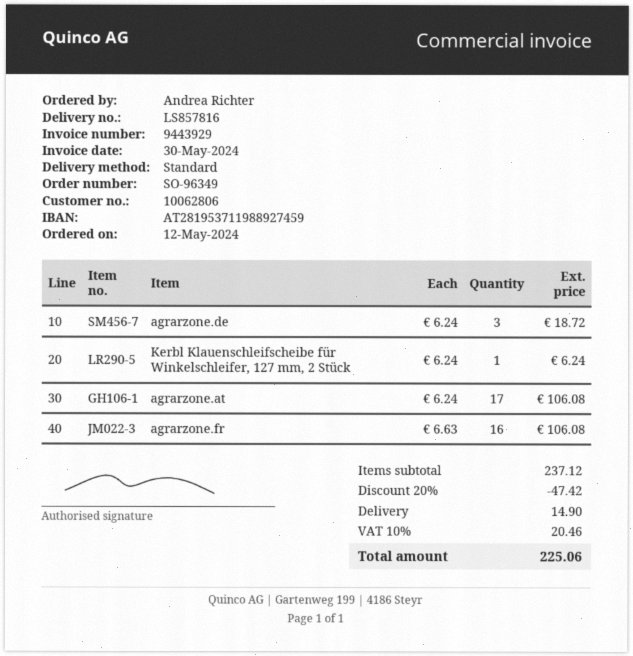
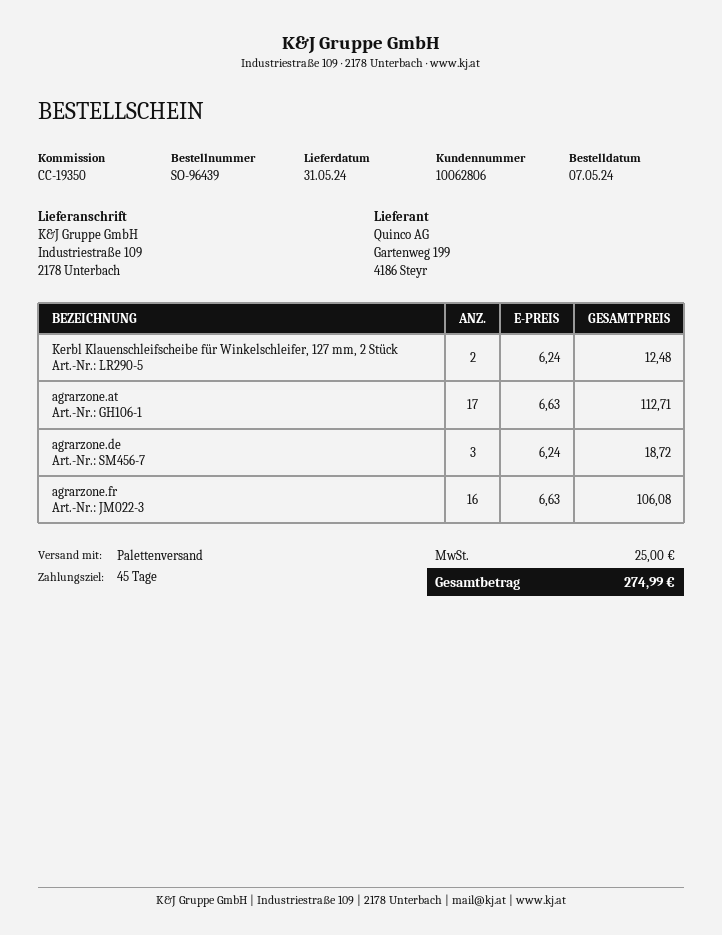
order number: SO-96349 -> SO-96439
order date: 2024-05-12 -> 2024-05-07
shipping method: standard -> pallet freight
Kerbl Klauenschleifscheibe für Winkelschleifer, 127 mm, 2 Stück: 1 x 6.24 = 6.24 -> 2 x 6.24 = 12.48
agrarzone.at: 17 x 6.24 = 106.08 -> 17 x 6.63 = 112.71
discount: 20% = 47.42 -> none
shipping: 14.90 -> none
tax: 20.46 -> 25.00
total: 225.06 -> 274.99

